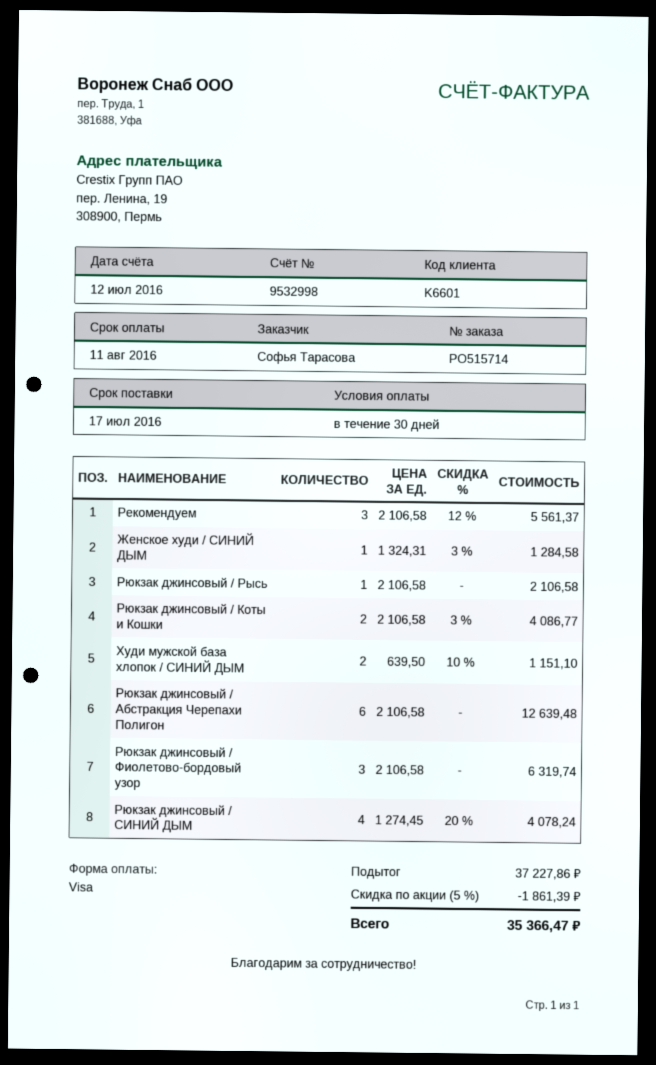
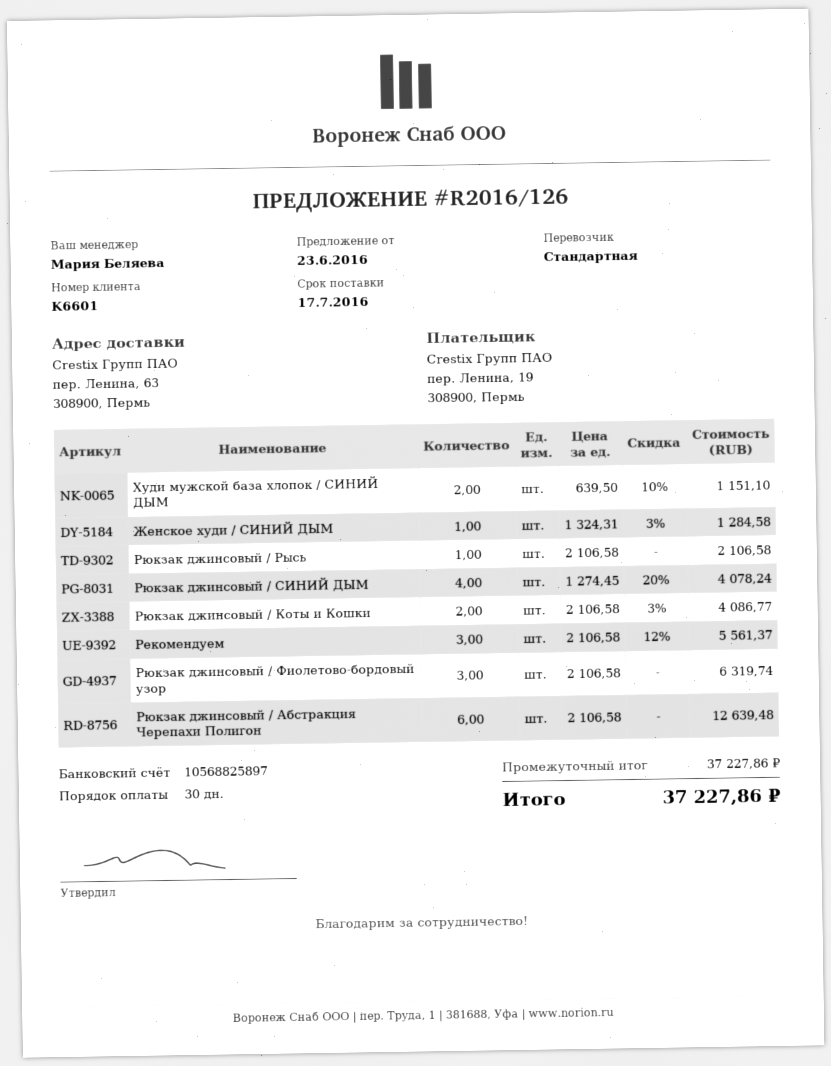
discount: 5% = 1861.39 -> none
total: 35366.47 -> 37227.86

